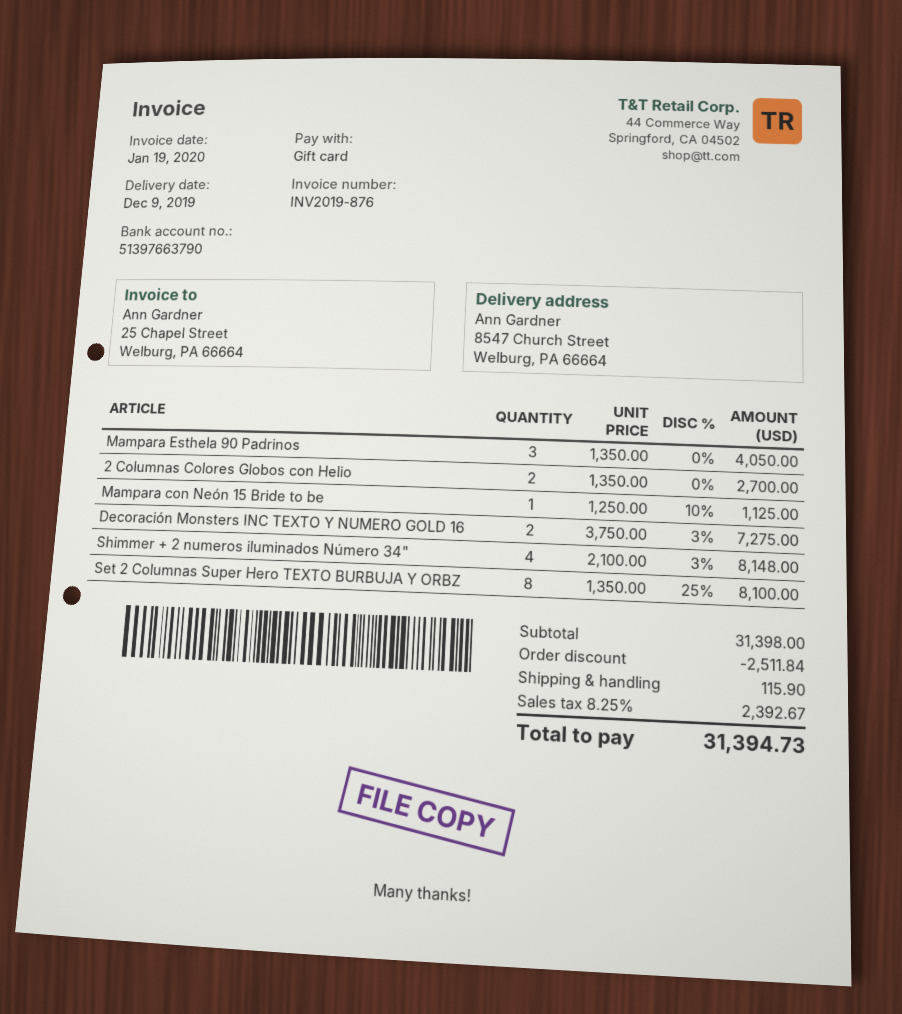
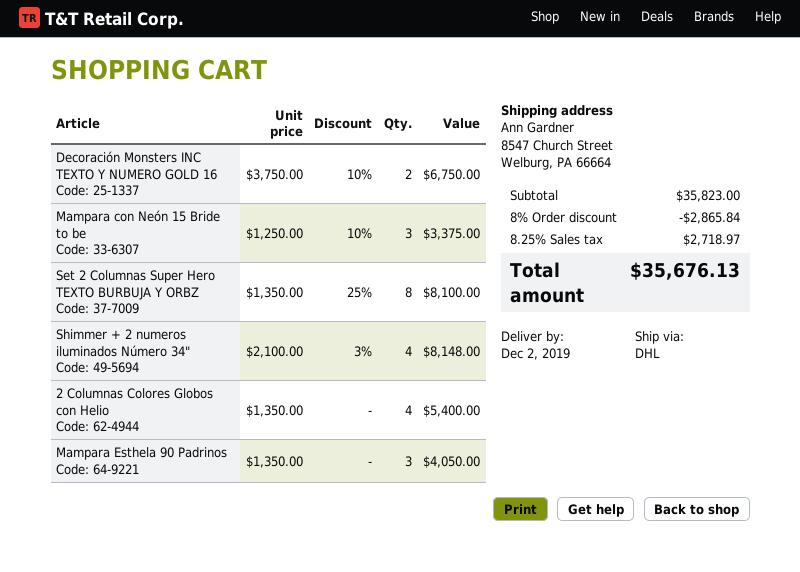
delivery date: 2019-12-09 -> 2019-12-02
2 Columnas Colores Globos con Helio: 2 x 1350.00 = 2700.00 -> 4 x 1350.00 = 5400.00
Mampara con Neón 15 Bride to be: 1 x 1250.00 - 10% = 1125.00 -> 3 x 1250.00 - 10% = 3375.00
Decoración Monsters INC TEXTO Y NUMERO GOLD 16: 2 x 3750.00 - 3% = 7275.00 -> 2 x 3750.00 - 10% = 6750.00
subtotal: 31398.00 -> 35823.00
discount: 2511.84 -> 2865.84
shipping: 115.90 -> none
tax: 8.25% = 2392.67 -> 8.25% = 2718.97
total: 31394.73 -> 35676.13

